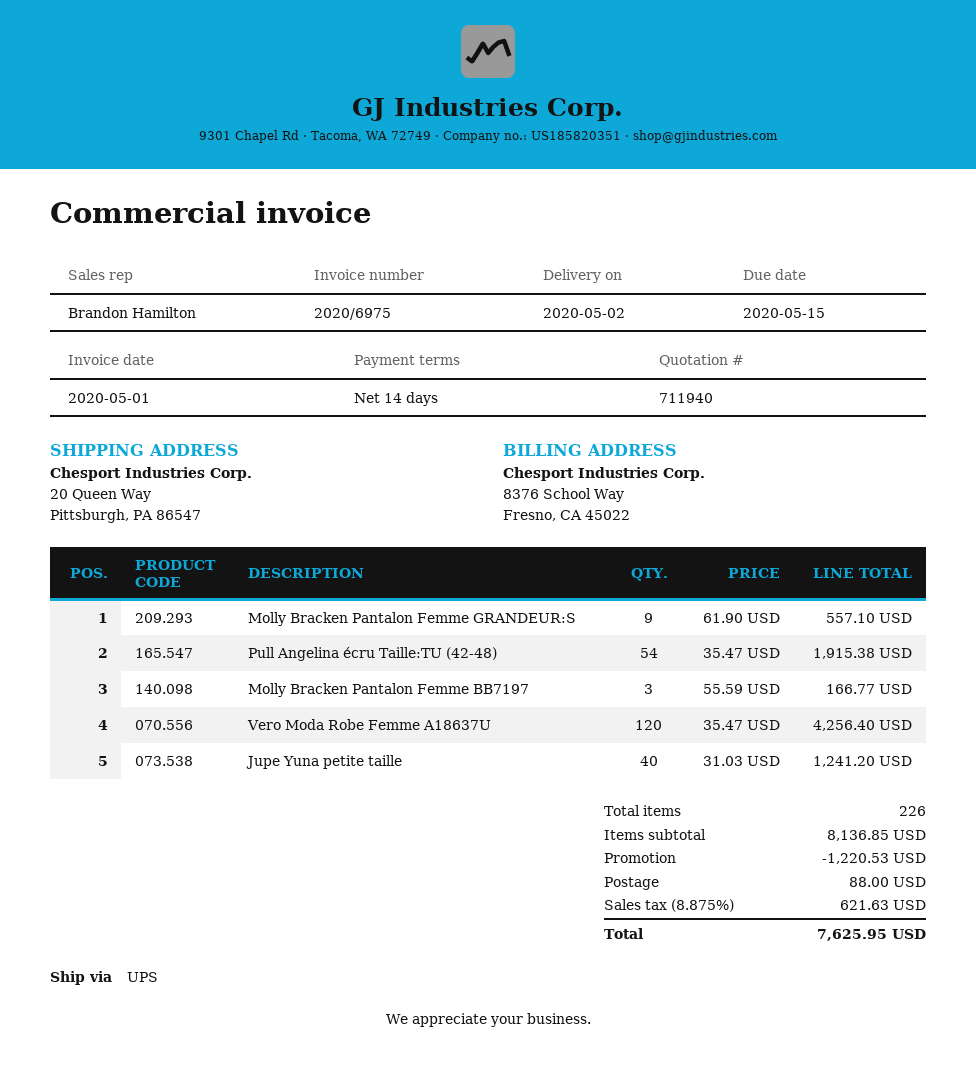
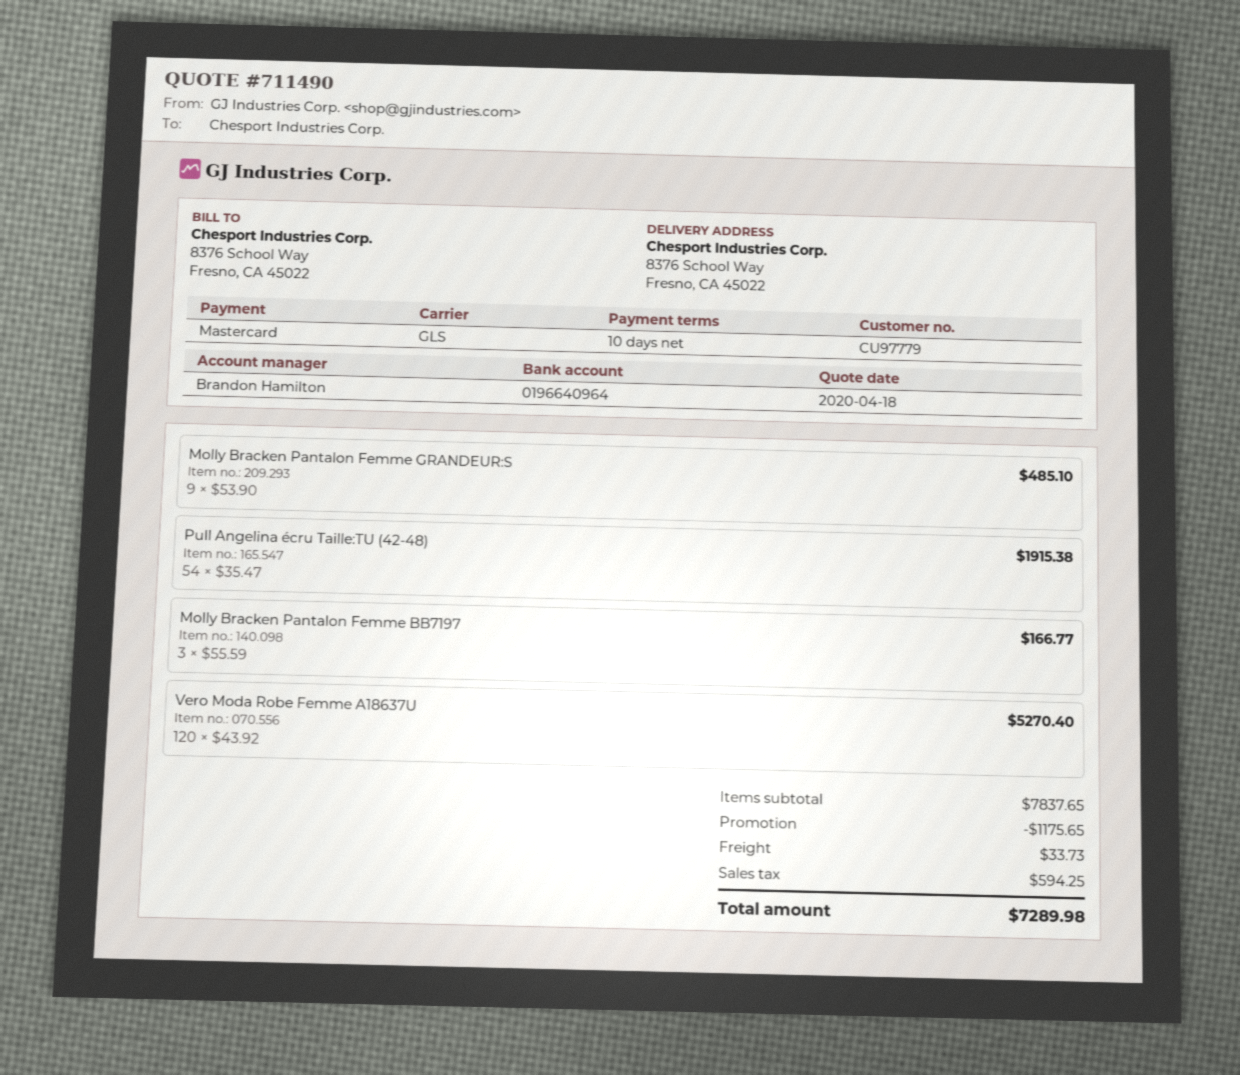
quote number: 711940 -> 711490
payment terms: 14 days -> 10 days
shipping method: UPS -> GLS
ship to: 20 Queen Way, Pittsburgh, PA 86547 -> 8376 School Way, Fresno, CA 45022
Molly Bracken Pantalon Femme GRANDEUR:S: 9 x 61.90 = 557.10 -> 9 x 53.90 = 485.10
Vero Moda Robe Femme A18637U: 120 x 35.47 = 4256.40 -> 120 x 43.92 = 5270.40
Jupe Yuna petite taille: 40 x 31.03 = 1241.20 -> none
subtotal: 8136.85 -> 7837.65
discount: 1220.53 -> 1175.65
shipping: 88.00 -> 33.73
tax: 621.63 -> 594.25
total: 7625.95 -> 7289.98

